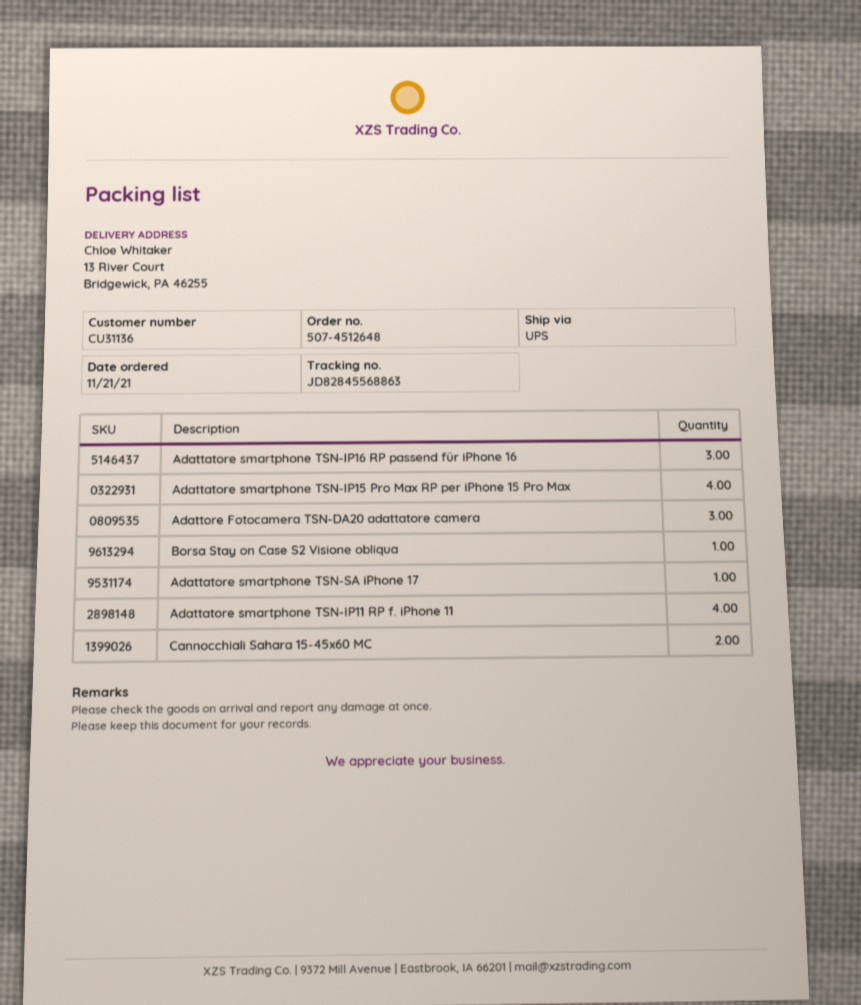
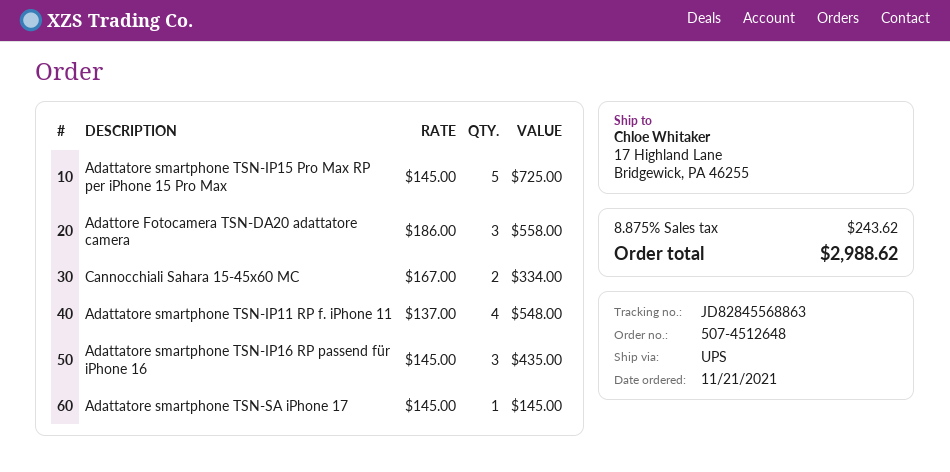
ship to: 13 River Court, Bridgewick, PA 46255 -> 17 Highland Lane, Bridgewick, PA 46255
Adattatore smartphone TSN-IP15 Pro Max RP per iPhone 15 Pro Max: 4 -> 5
Borsa Stay on Case S2 Visione obliqua: 1 -> none

